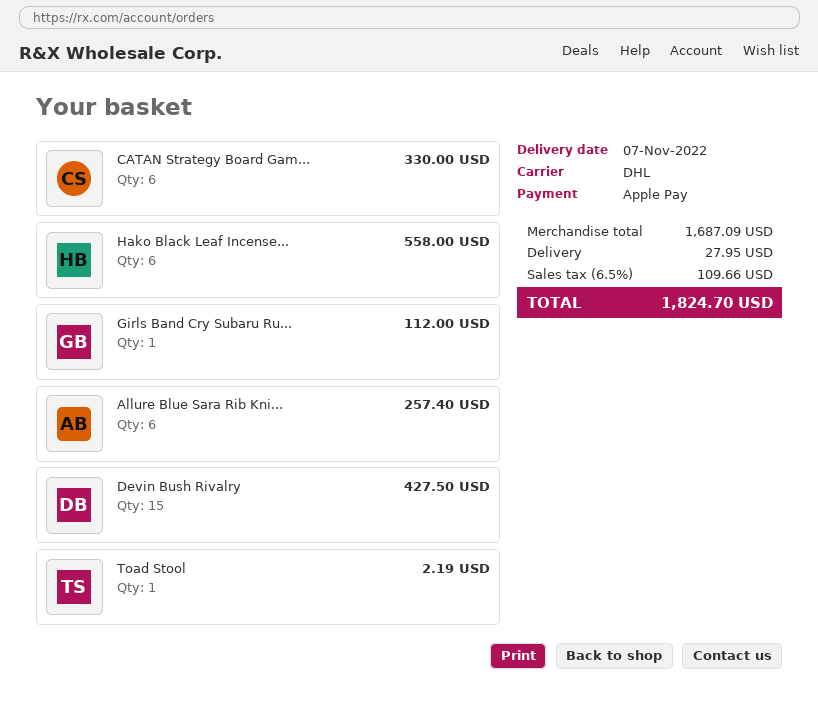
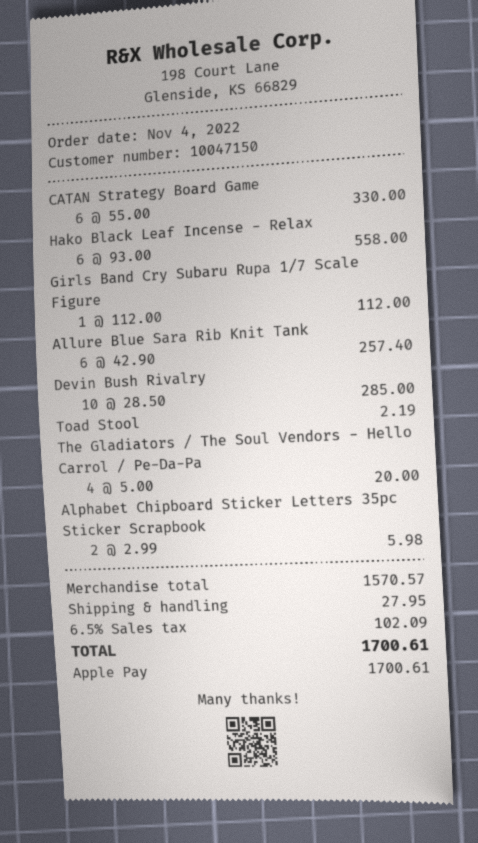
Devin Bush Rivalry: 15 for 427.50 -> 10 for 285.00
The Gladiators / The Soul Vendors - Hello Carrol / Pe-Da-Pa: none -> 4 for 20.00
Alphabet Chipboard Sticker Letters 35pc Sticker Scrapbook: none -> 2 for 5.98
subtotal: 1687.09 -> 1570.57
tax: 6.5% = 109.66 -> 6.5% = 102.09
total: 1824.70 -> 1700.61

